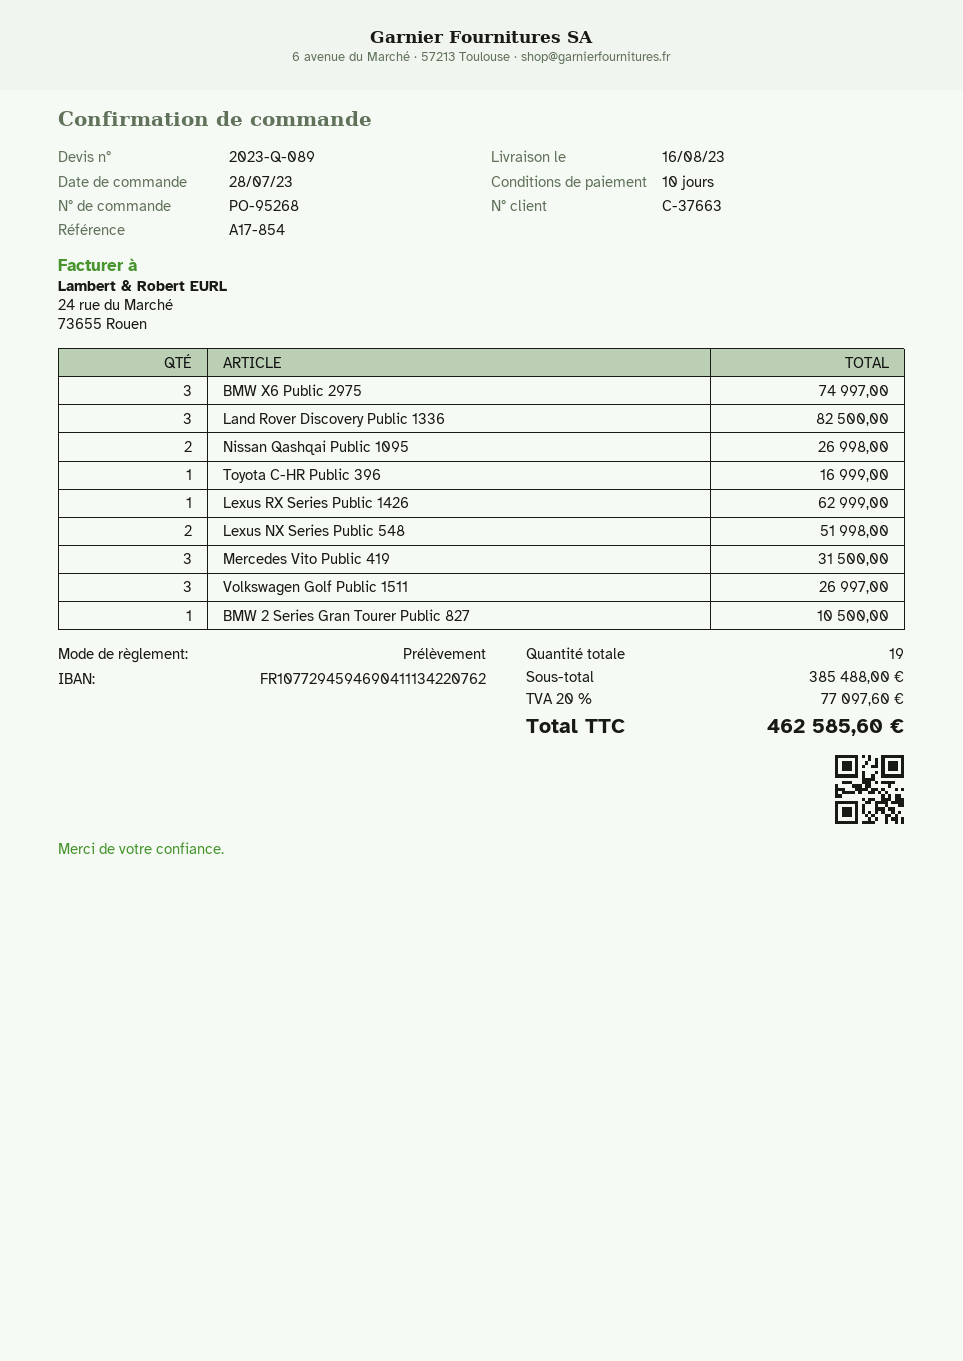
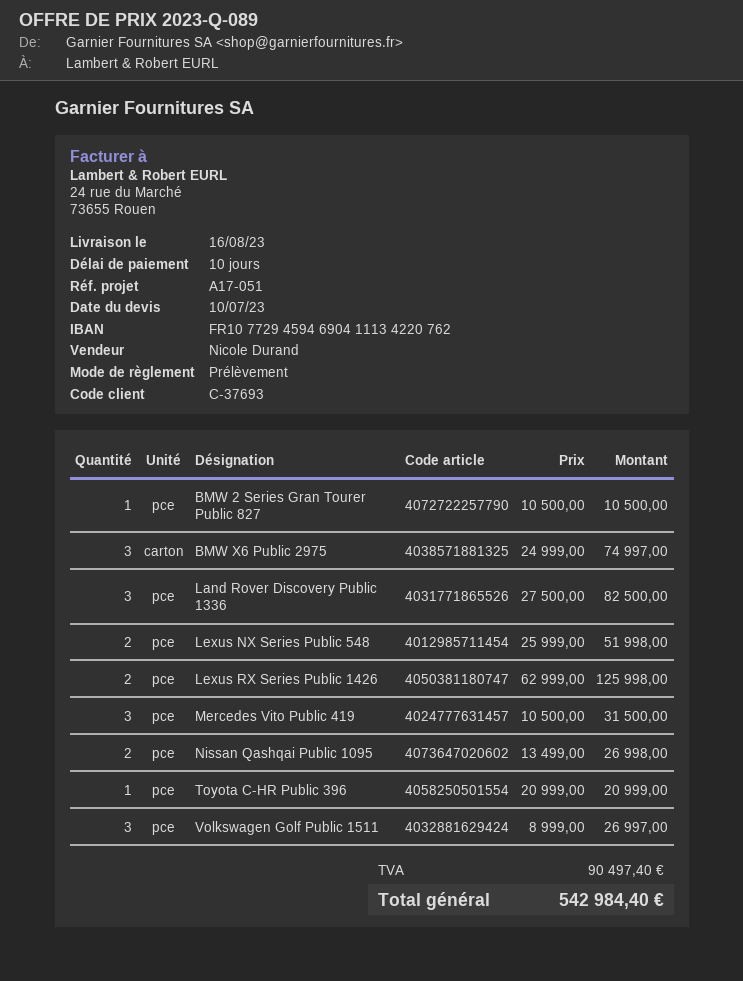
customer number: C-37663 -> C-37693
reference: A17-854 -> A17-051
Toyota C-HR Public 396: 1 for 16999.00 -> 1 for 20999.00
Lexus RX Series Public 1426: 1 for 62999.00 -> 2 for 125998.00
tax: 77097.60 -> 90497.40
total: 462585.60 -> 542984.40

